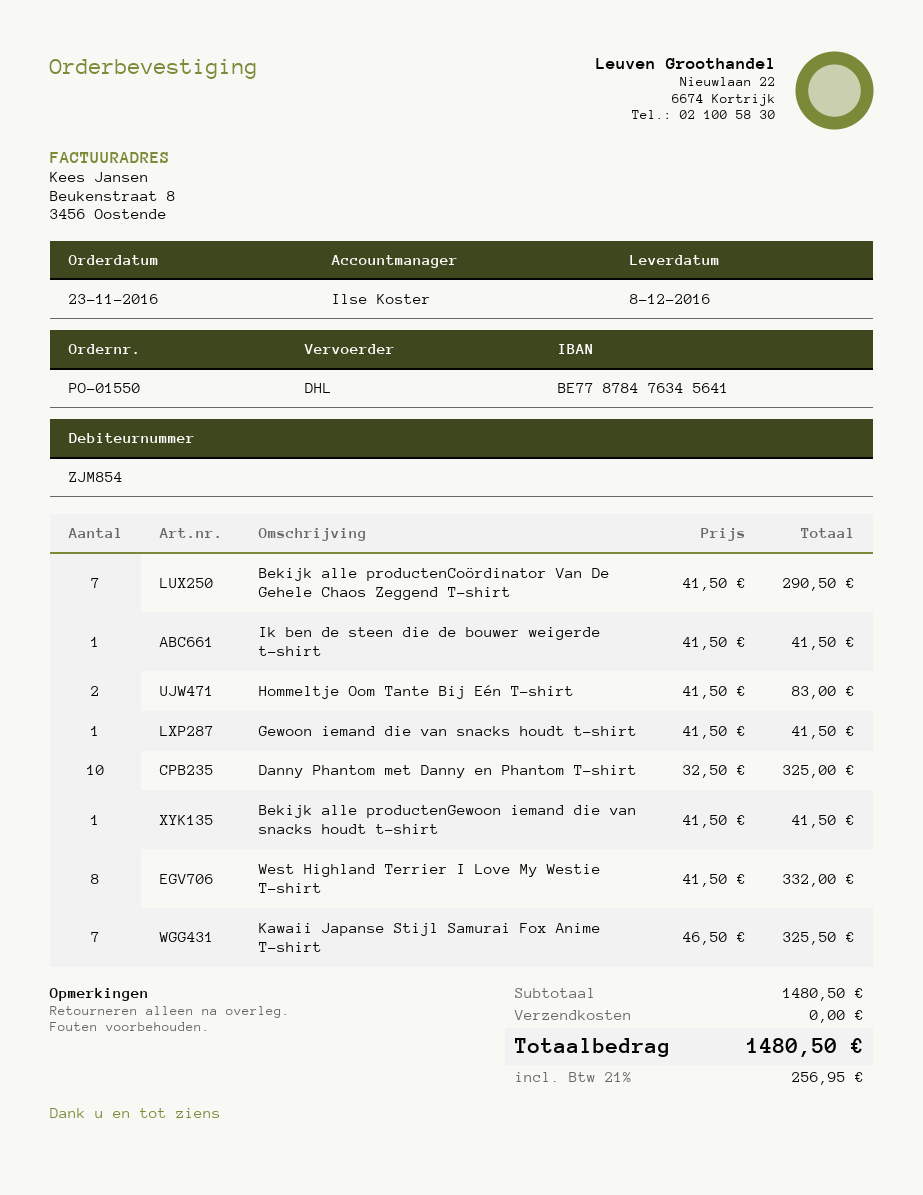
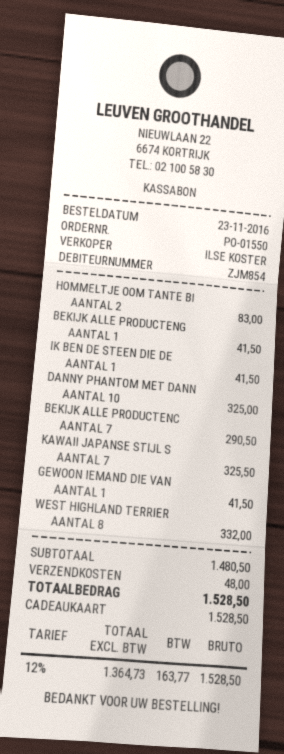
shipping: 0.00 -> 48.00
tax: 21% = 256.95 -> 12% = 163.77
total: 1480.50 -> 1528.50

